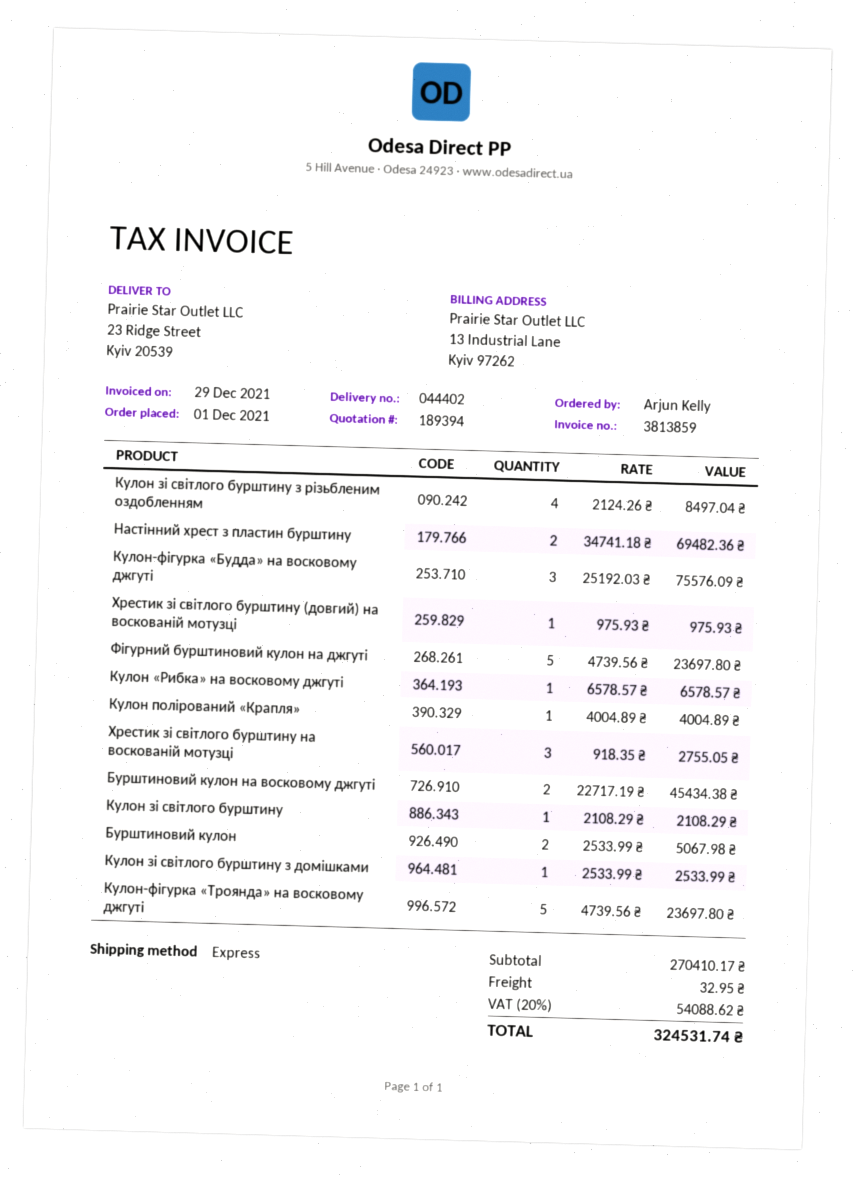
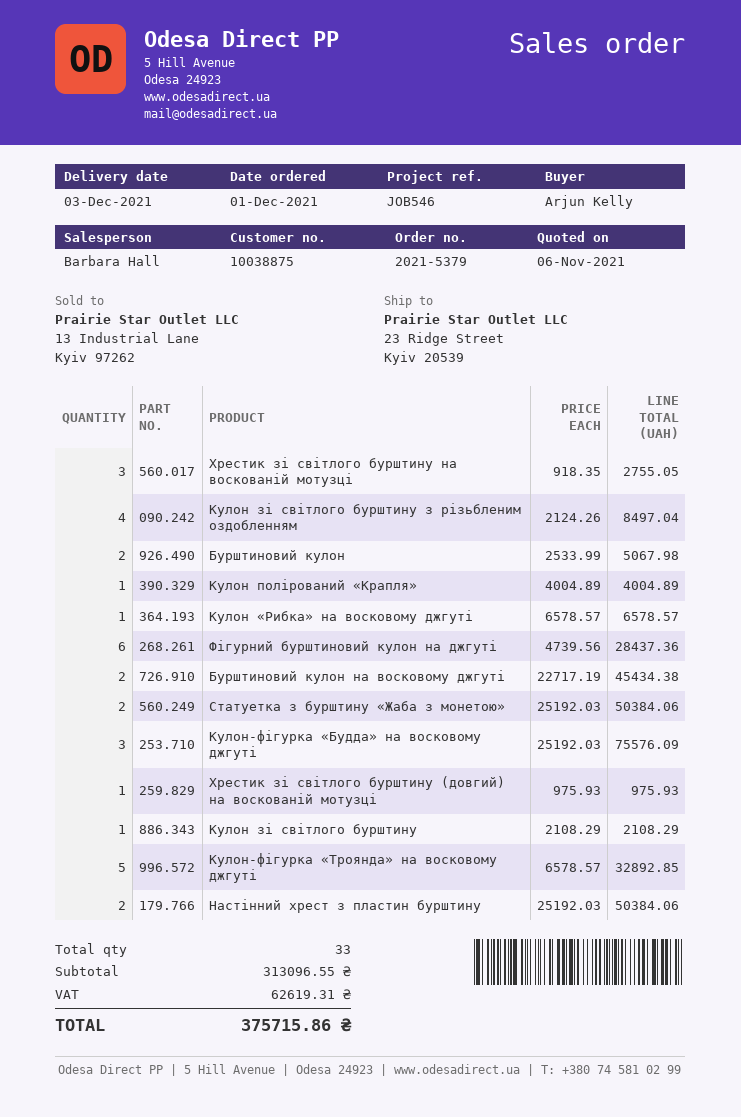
Настінний хрест з пластин бурштину: 2 x 34741.18 = 69482.36 -> 2 x 25192.03 = 50384.06
Фігурний бурштиновий кулон на джгуті: 5 x 4739.56 = 23697.80 -> 6 x 4739.56 = 28437.36
Кулон зі світлого бурштину з домішками: 1 x 2533.99 = 2533.99 -> none
Кулон-фігурка «Троянда» на восковому джгуті: 5 x 4739.56 = 23697.80 -> 5 x 6578.57 = 32892.85
Статуетка з бурштину «Жаба з монетою»: none -> 2 x 25192.03 = 50384.06
subtotal: 270410.17 -> 313096.55
shipping: 32.95 -> none
tax: 54088.62 -> 62619.31
total: 324531.74 -> 375715.86

